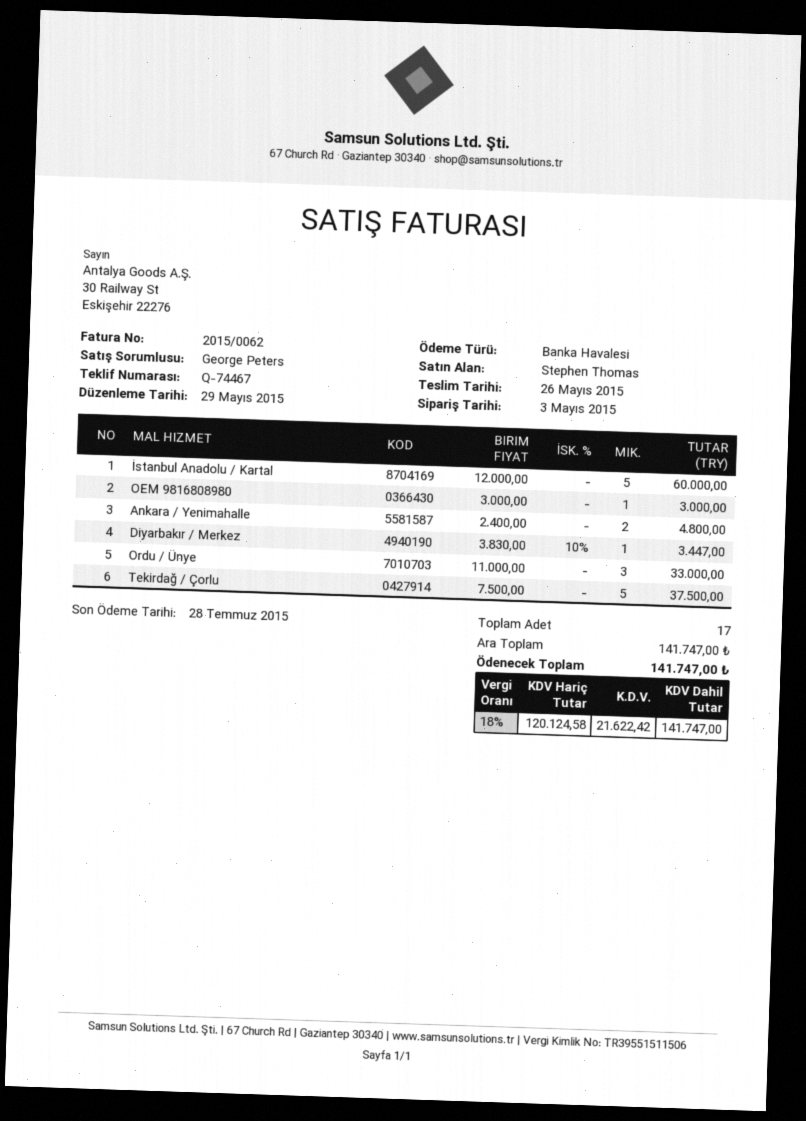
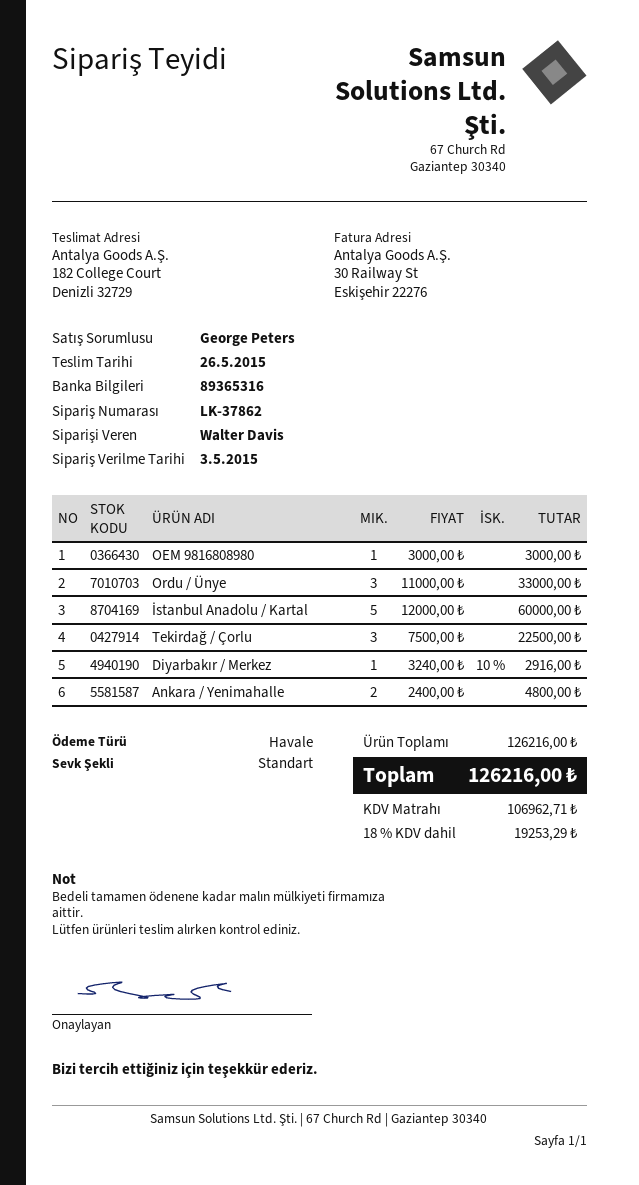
ordered by: Stephen Thomas -> Walter Davis
Diyarbakır / Merkez: 1 x 3830.00 - 10% = 3447.00 -> 1 x 3240.00 - 10% = 2916.00
Tekirdağ / Çorlu: 5 x 7500.00 = 37500.00 -> 3 x 7500.00 = 22500.00
subtotal: 141747.00 -> 126216.00
net: 120124.58 -> 106962.71
tax: 18% = 21622.42 -> 18% = 19253.29
total: 141747.00 -> 126216.00

